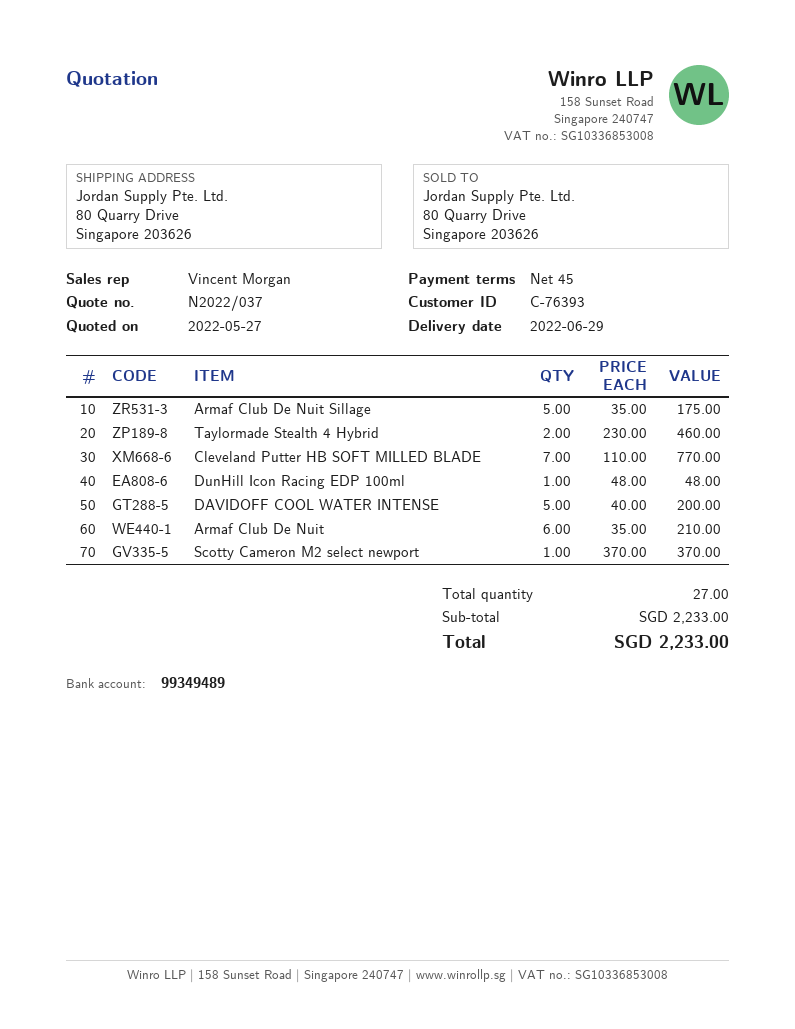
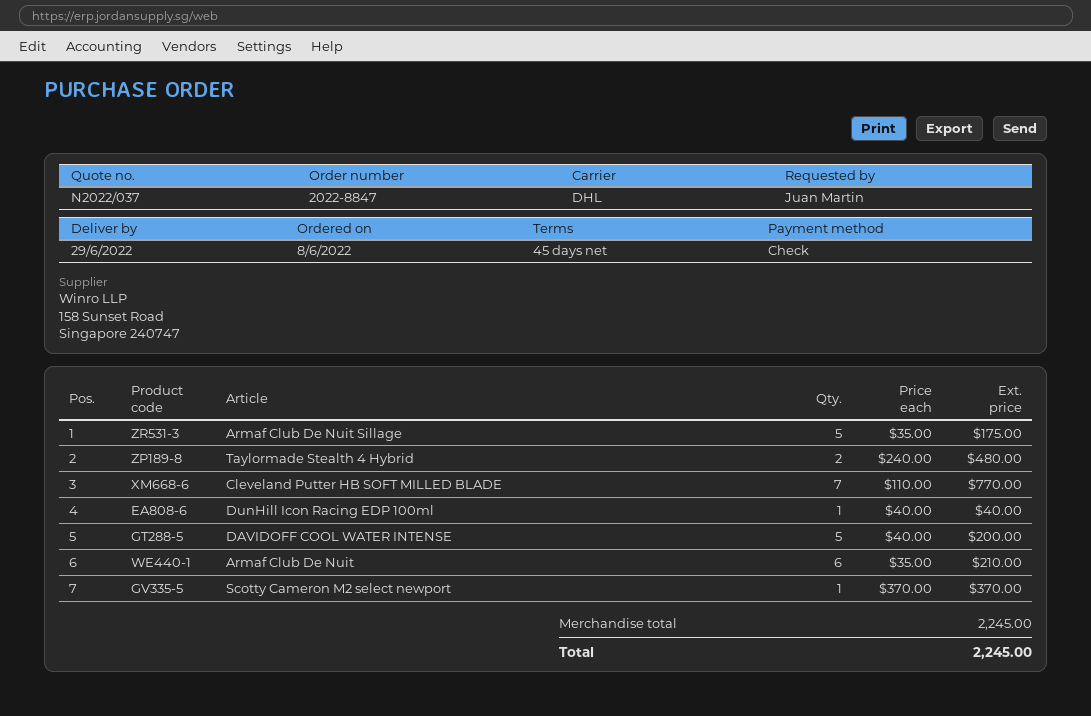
Taylormade Stealth 4 Hybrid: 2 x 230.00 = 460.00 -> 2 x 240.00 = 480.00
DunHill Icon Racing EDP 100ml: 1 x 48.00 = 48.00 -> 1 x 40.00 = 40.00
subtotal: 2233.00 -> 2245.00
total: 2233.00 -> 2245.00

